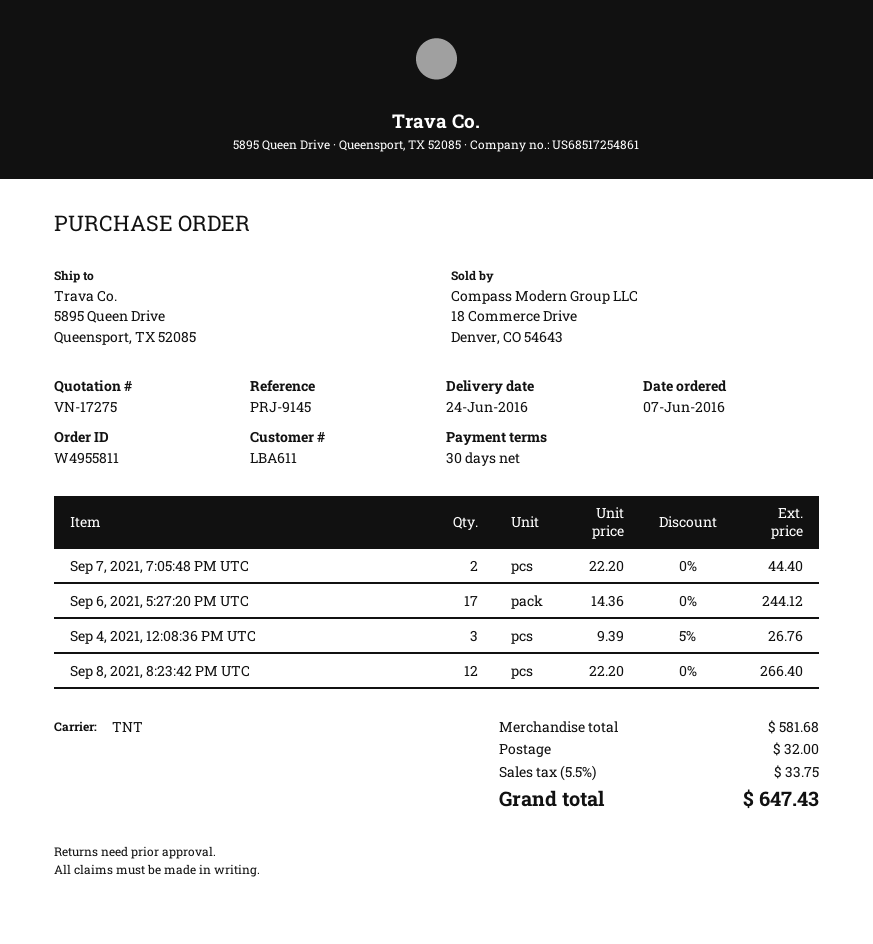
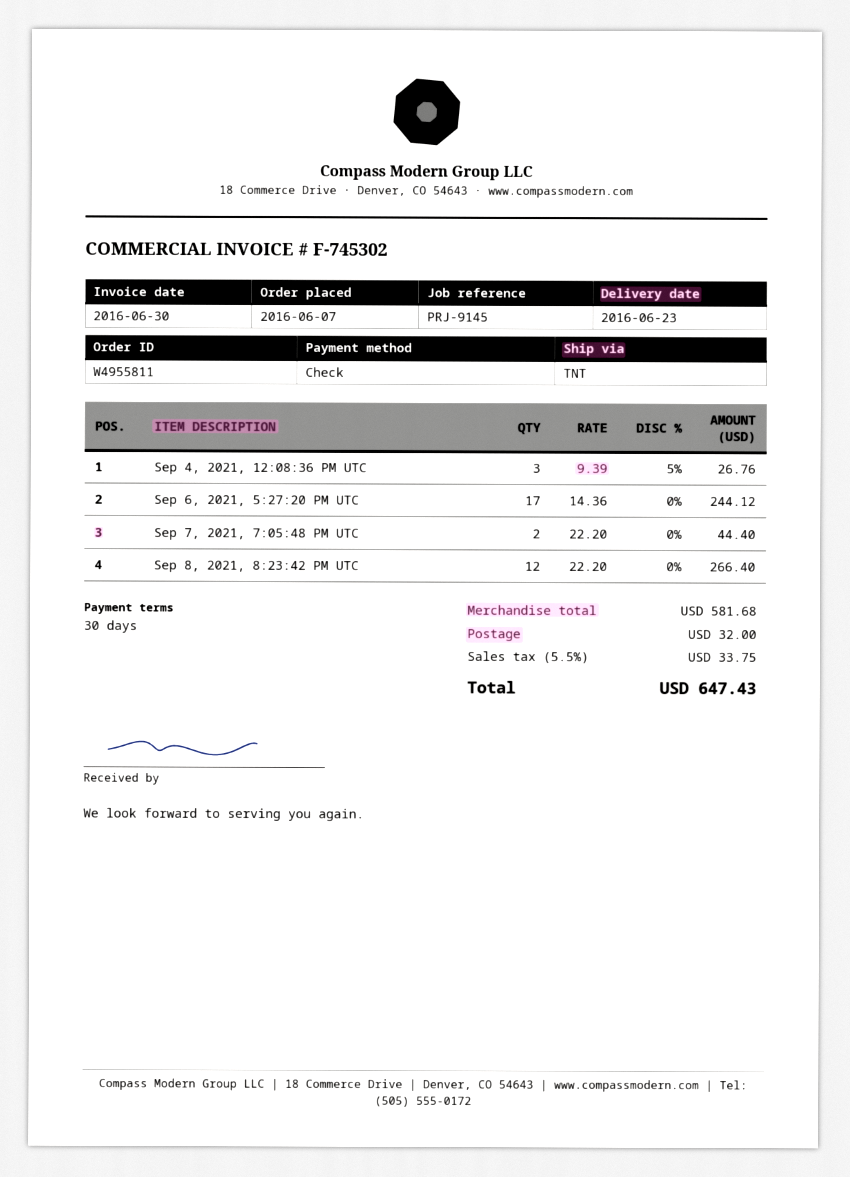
delivery date: 2016-06-24 -> 2016-06-23

